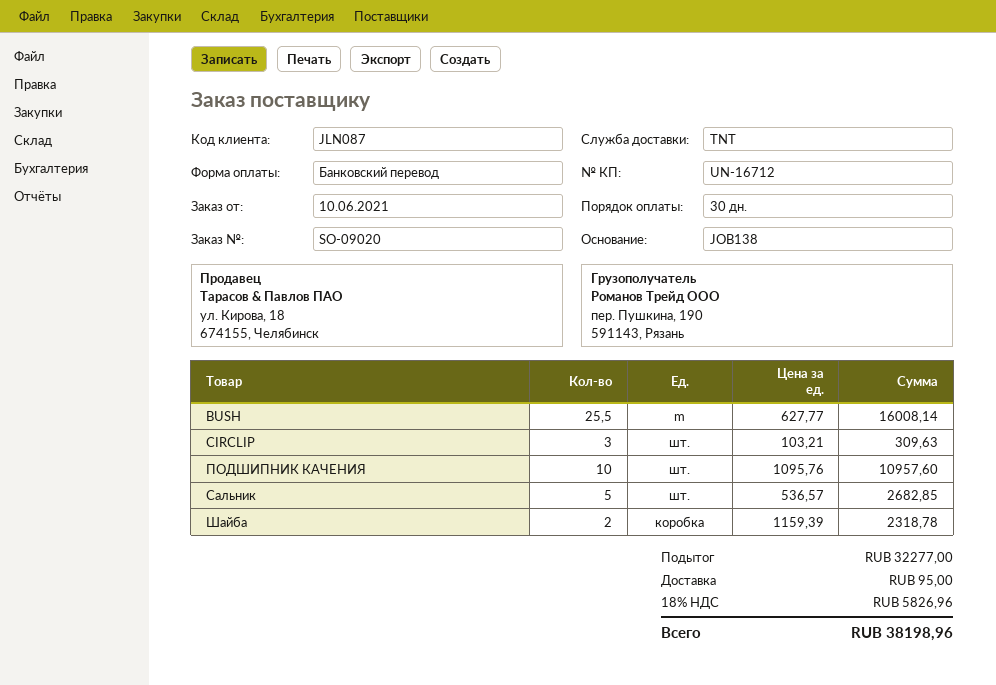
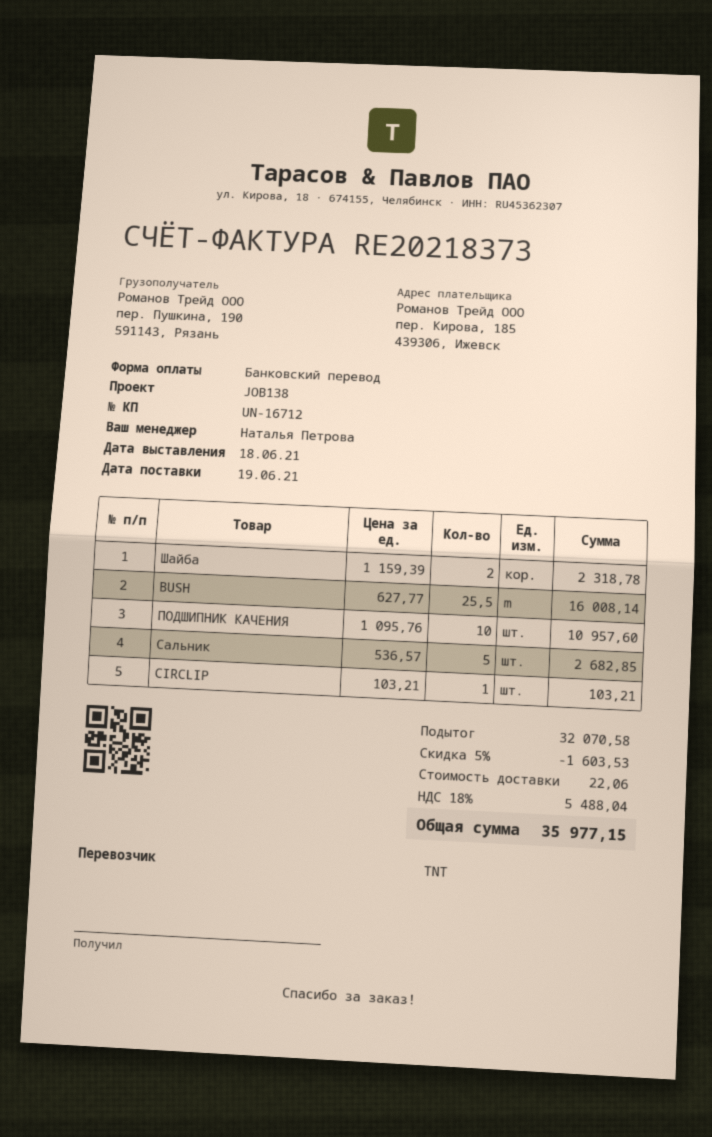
CIRCLIP: 3 x 103.21 = 309.63 -> 1 x 103.21 = 103.21
subtotal: 32277.00 -> 32070.58
discount: none -> 5% = 1603.53
shipping: 95.00 -> 22.06
tax: 18% = 5826.96 -> 18% = 5488.04
total: 38198.96 -> 35977.15

